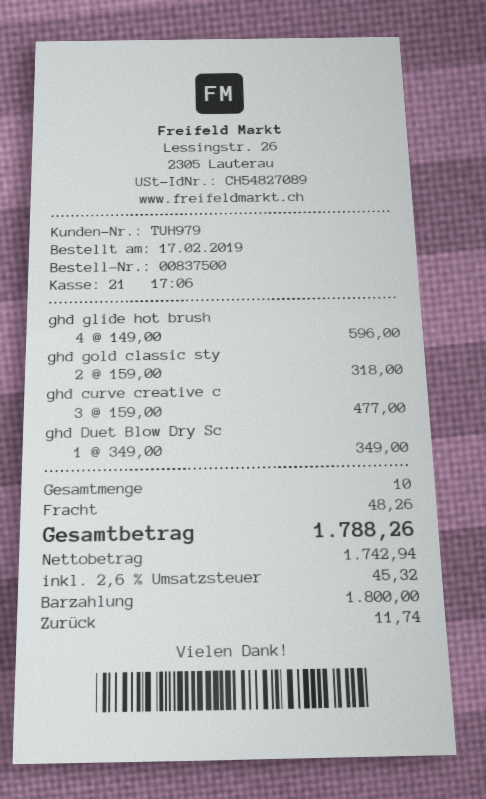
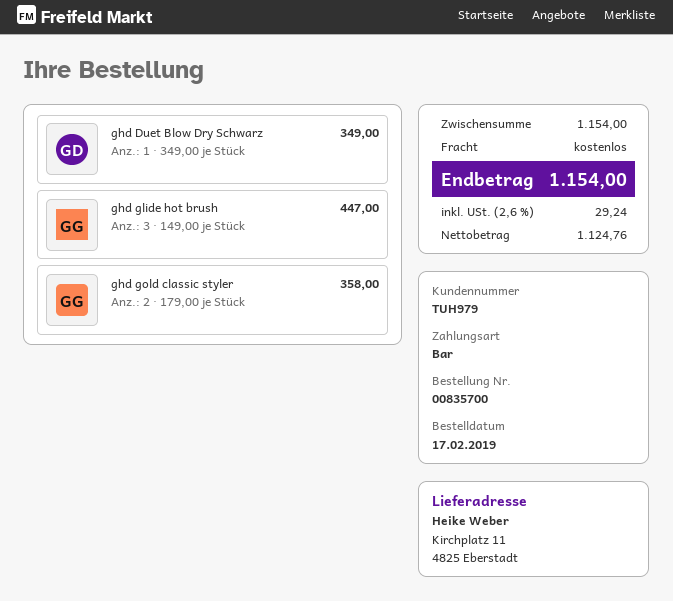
order number: 00837500 -> 00835700
ghd glide hot brush: 4 x 149.00 = 596.00 -> 3 x 149.00 = 447.00
ghd gold classic sty: 2 x 159.00 = 318.00 -> 2 x 179.00 = 358.00
ghd curve creative c: 3 x 159.00 = 477.00 -> none
shipping: 48.26 -> 0.00
net: 1742.94 -> 1124.76
tax: 2.6% = 45.32 -> 2.6% = 29.24
total: 1788.26 -> 1154.00

